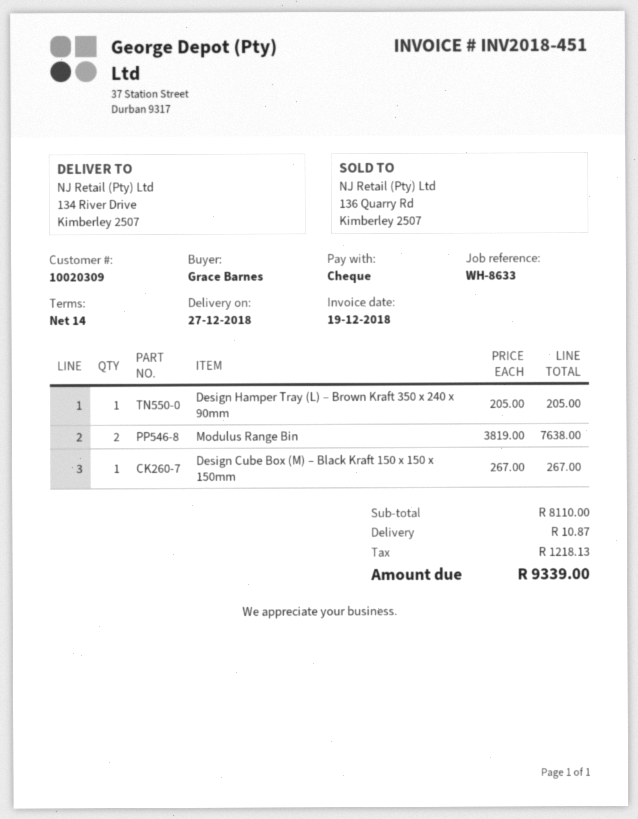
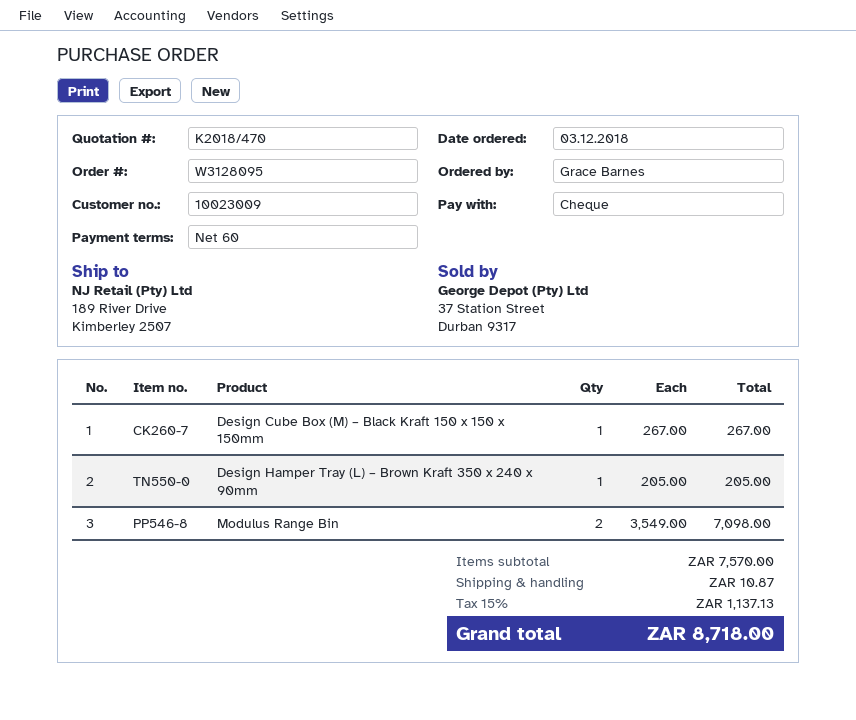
payment terms: 14 days -> 60 days
customer number: 10020309 -> 10023009
ship to: 134 River Drive, Kimberley 2507 -> 189 River Drive, Kimberley 2507
Modulus Range Bin: 2 x 3819.00 = 7638.00 -> 2 x 3549.00 = 7098.00
subtotal: 8110.00 -> 7570.00
tax: 1218.13 -> 1137.13
total: 9339.00 -> 8718.00

